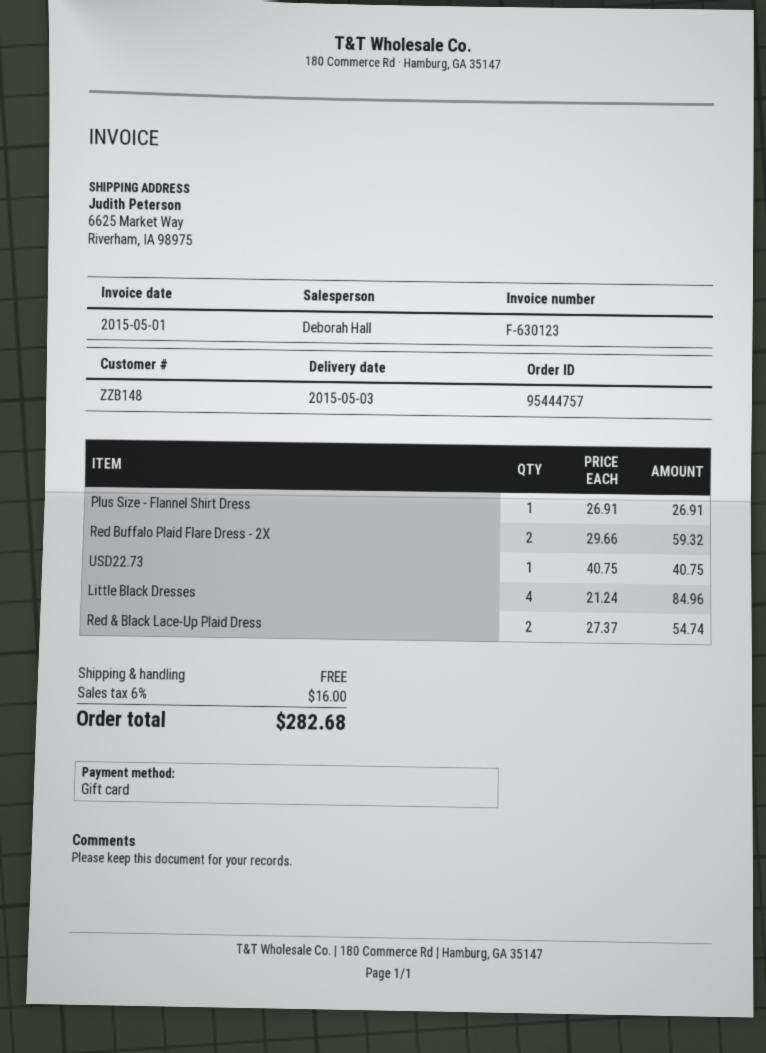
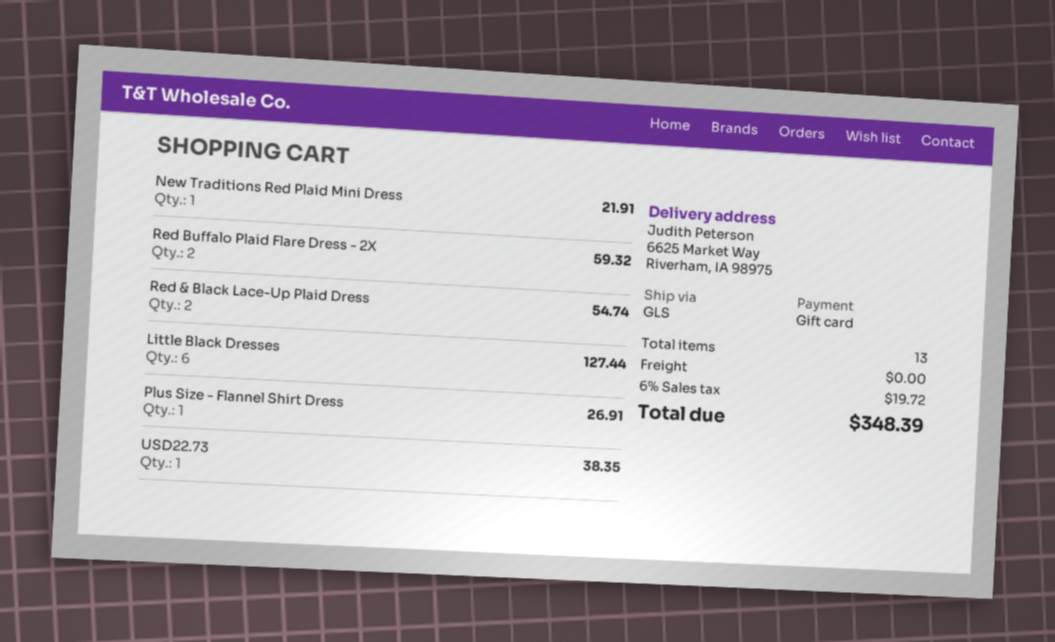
USD22.73: 1 for 40.75 -> 1 for 38.35
Little Black Dresses: 4 for 84.96 -> 6 for 127.44
New Traditions Red Plaid Mini Dress: none -> 1 for 21.91
tax: 6% = 16.00 -> 6% = 19.72
total: 282.68 -> 348.39

